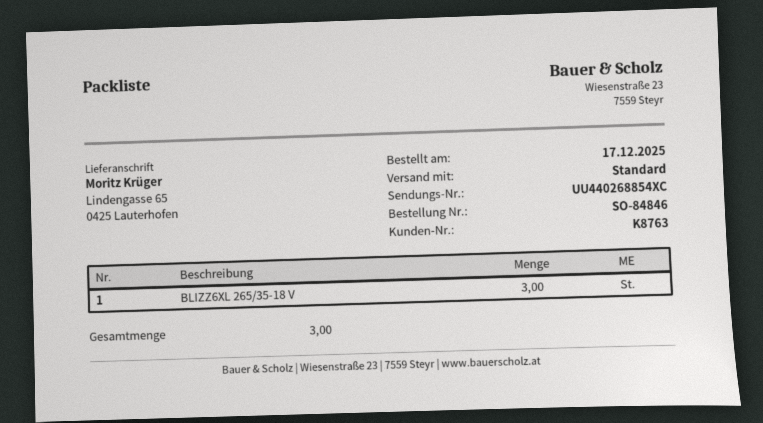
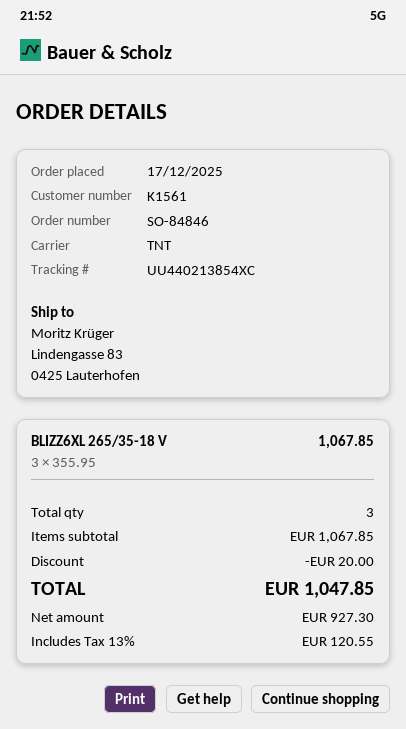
customer number: K8763 -> K1561
shipping method: standard -> TNT
tracking number: UU440268854XC -> UU440213854XC
ship to: Lindengasse 65, 0425 Lauterhofen -> Lindengasse 83, 0425 Lauterhofen

